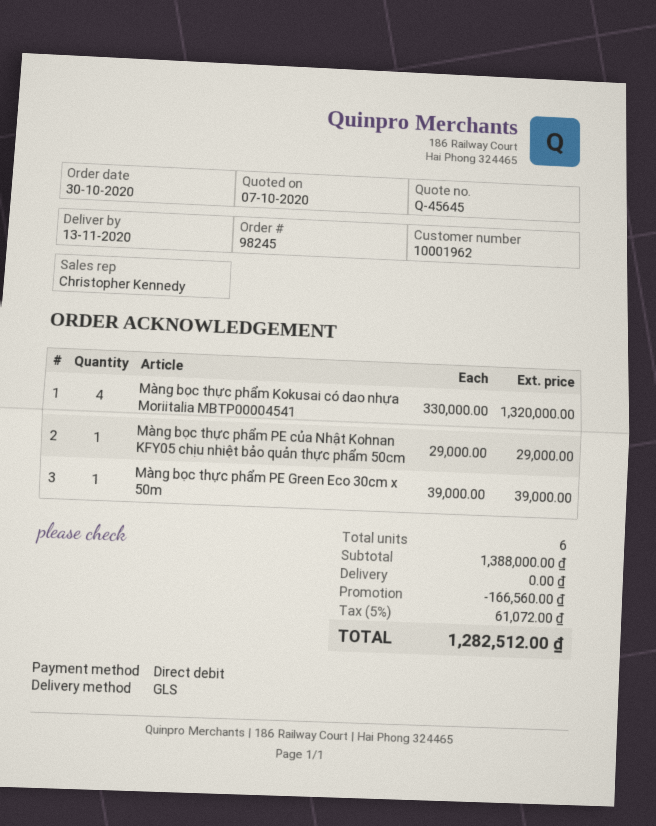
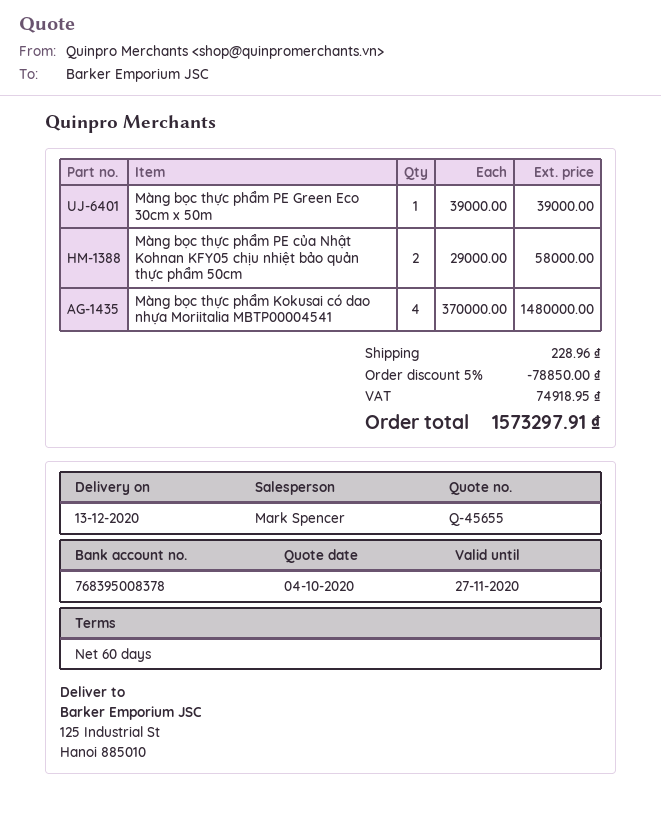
quote number: Q-45645 -> Q-45655
quote date: 2020-10-07 -> 2020-10-04
delivery date: 2020-11-13 -> 2020-12-13
sales rep: Christopher Kennedy -> Mark Spencer
Màng bọc thực phẩm Kokusai có dao nhựa Moriitalia MBTP00004541: 4 x 330000.00 = 1320000.00 -> 4 x 370000.00 = 1480000.00
Màng bọc thực phẩm PE của Nhật Kohnan KFY05 chịu nhiệt bảo quản thực phẩm 50cm: 1 x 29000.00 = 29000.00 -> 2 x 29000.00 = 58000.00
discount: 166560.00 -> 78850.00
shipping: 0.00 -> 228.96
tax: 61072.00 -> 74918.95
total: 1282512.00 -> 1573297.91

